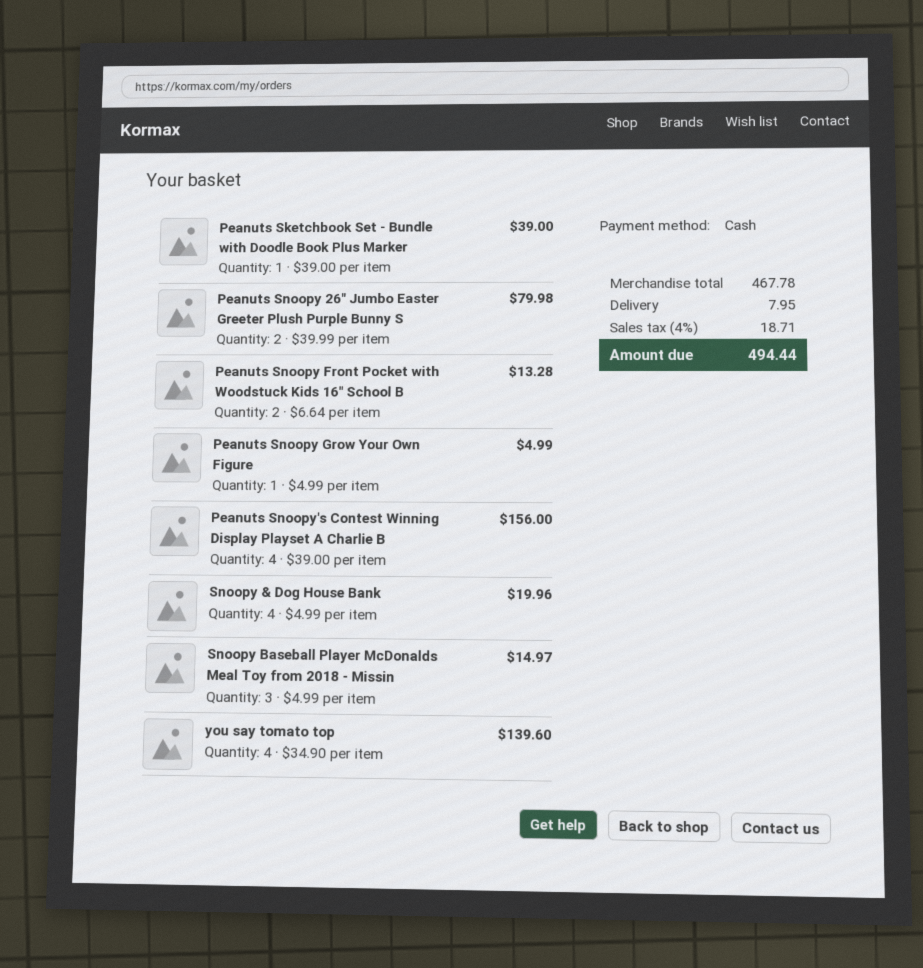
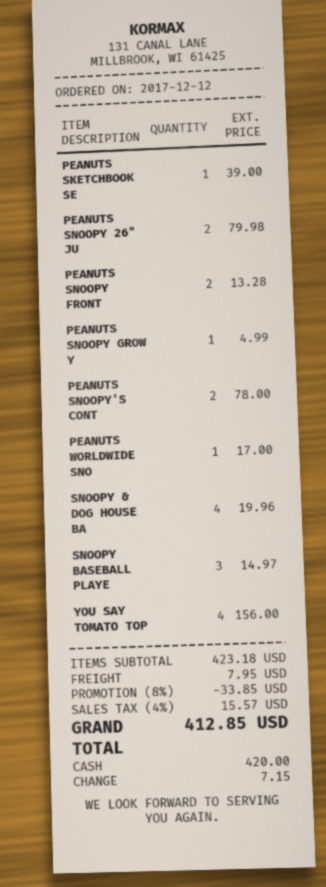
Peanuts Snoopy's Contest Winning Display Playset A Charlie B: 4 for 156.00 -> 2 for 78.00
you say tomato top: 4 for 139.60 -> 4 for 156.00
PEANUTS WORLDWIDE SNO: none -> 1 for 17.00
subtotal: 467.78 -> 423.18
discount: none -> 8% = 33.85
tax: 4% = 18.71 -> 4% = 15.57
total: 494.44 -> 412.85

